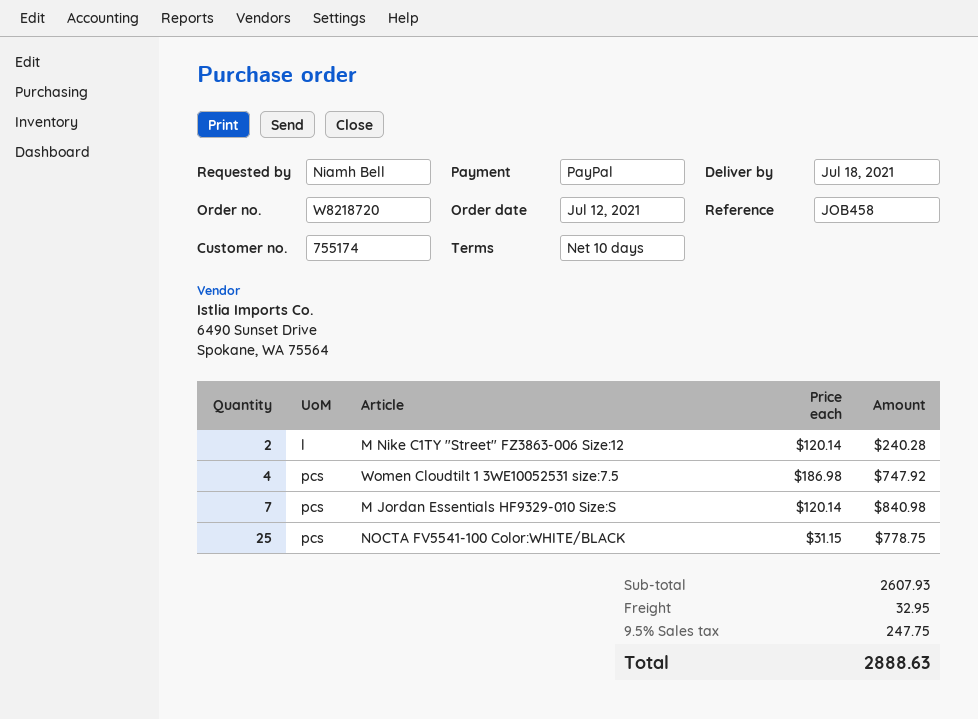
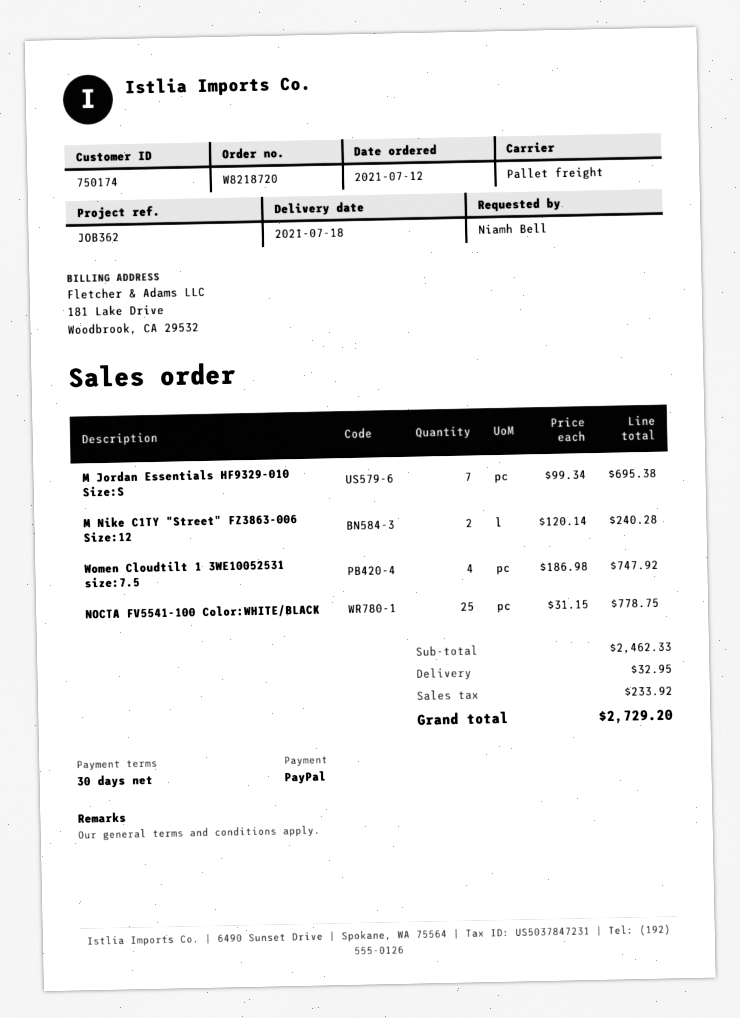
payment terms: 10 days -> 30 days
customer number: 755174 -> 750174
reference: JOB458 -> JOB362
M Jordan Essentials HF9329-010 Size:S: 7 x 120.14 = 840.98 -> 7 x 99.34 = 695.38
subtotal: 2607.93 -> 2462.33
tax: 247.75 -> 233.92
total: 2888.63 -> 2729.20

